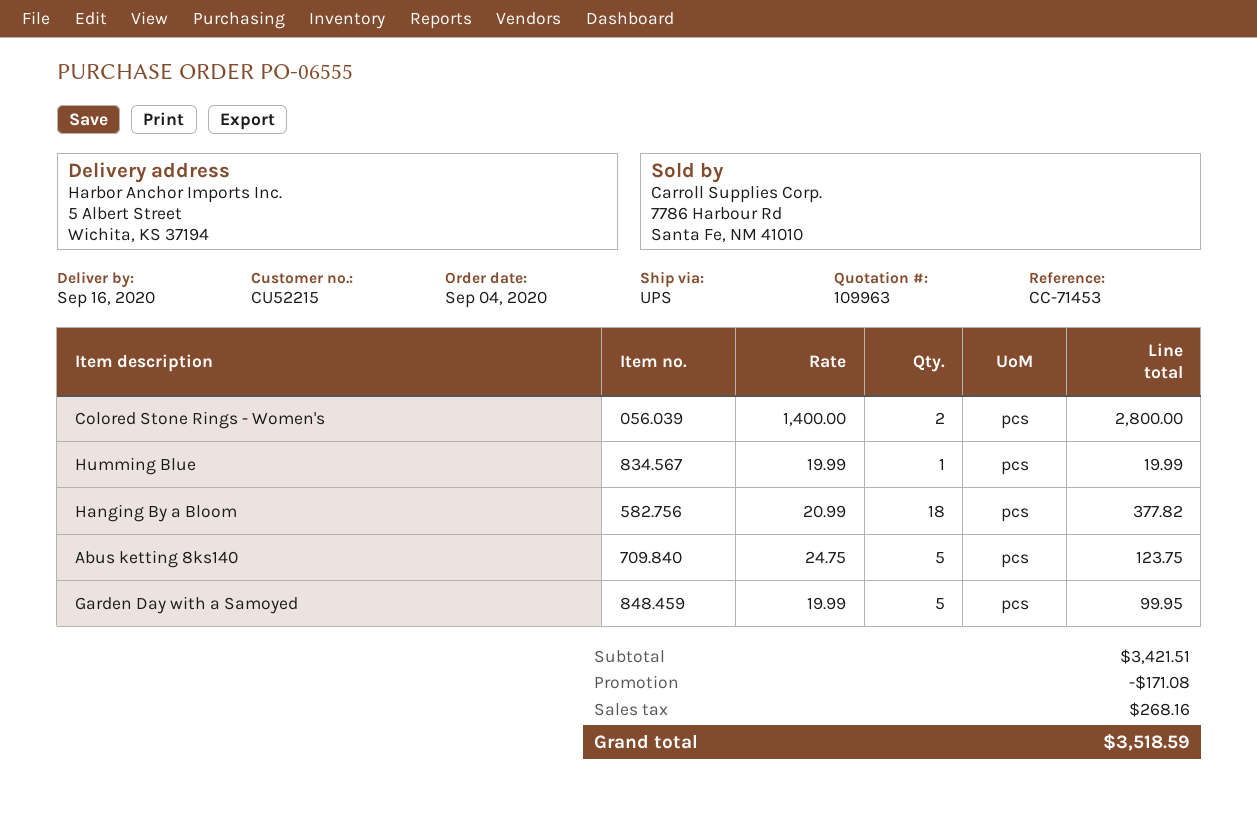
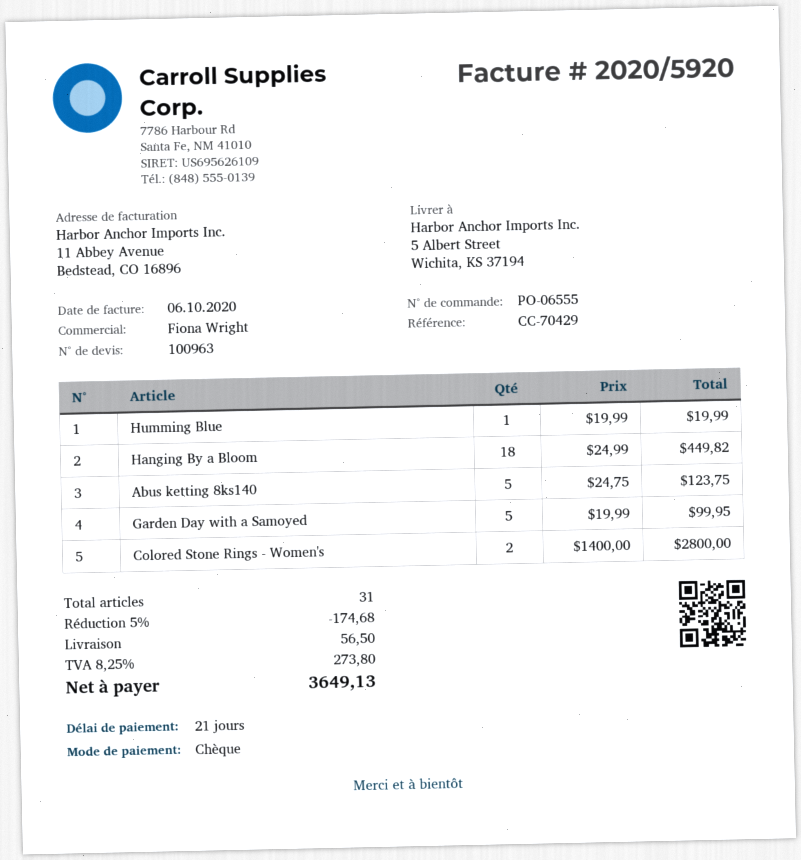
quote number: 109963 -> 100963
reference: CC-71453 -> CC-70429
Hanging By a Bloom: 18 x 20.99 = 377.82 -> 18 x 24.99 = 449.82
discount: 171.08 -> 174.68
shipping: none -> 56.50
tax: 268.16 -> 273.80
total: 3518.59 -> 3649.13

